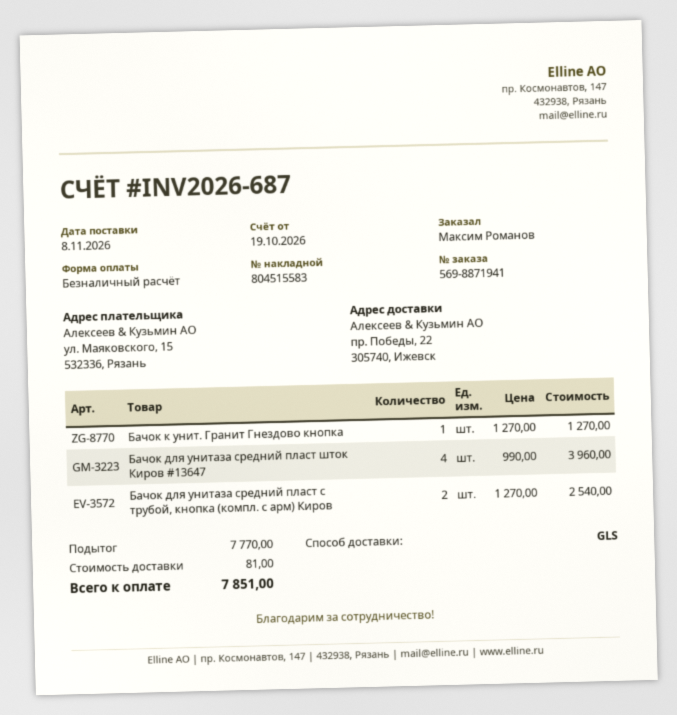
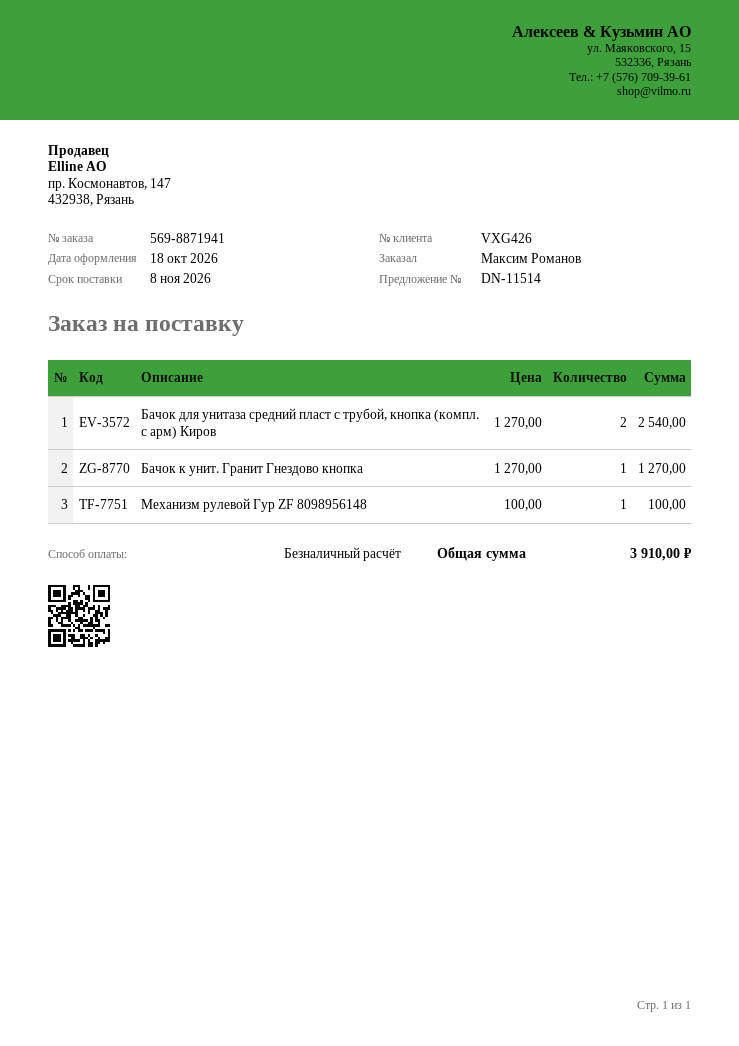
Бачок для унитаза средний пласт шток Киров #13647: 4 x 990.00 = 3960.00 -> none
Механизм рулевой Гур ZF 8098956148: none -> 1 x 100.00 = 100.00
shipping: 81.00 -> none
total: 7851.00 -> 3910.00

